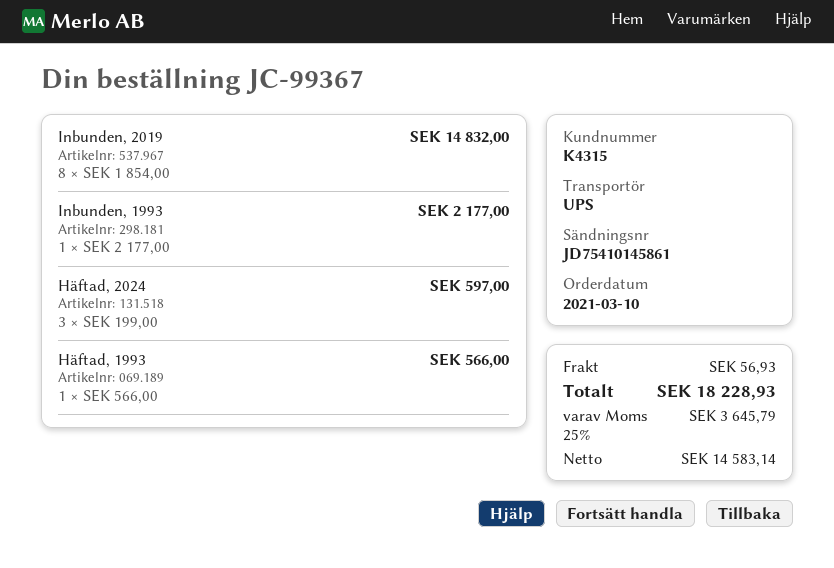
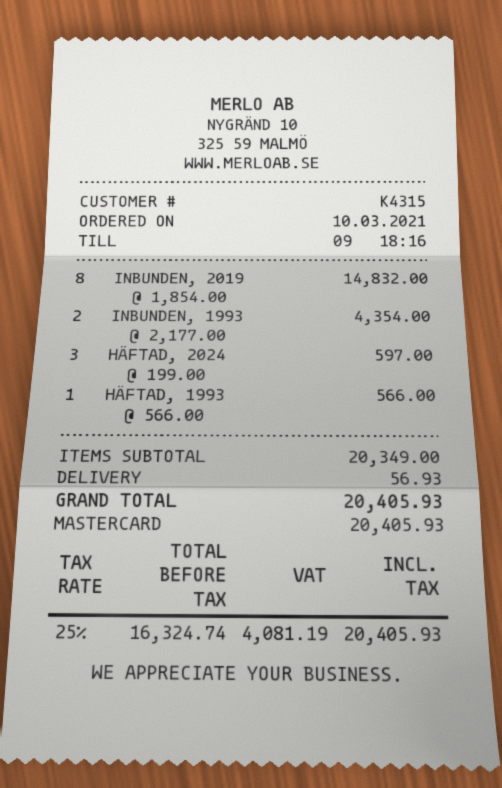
Inbunden, 1993: 1 x 2177.00 = 2177.00 -> 2 x 2177.00 = 4354.00
net: 14583.14 -> 16324.74
tax: 25% = 3645.79 -> 25% = 4081.19
total: 18228.93 -> 20405.93

